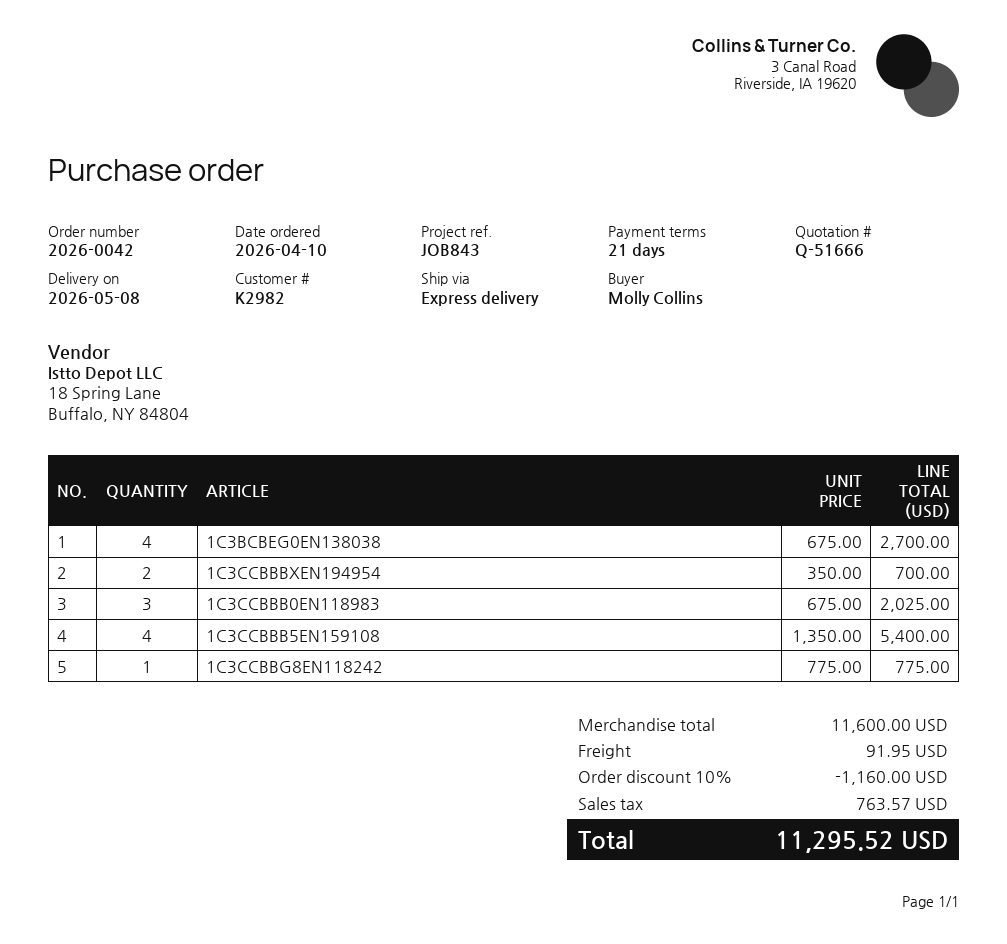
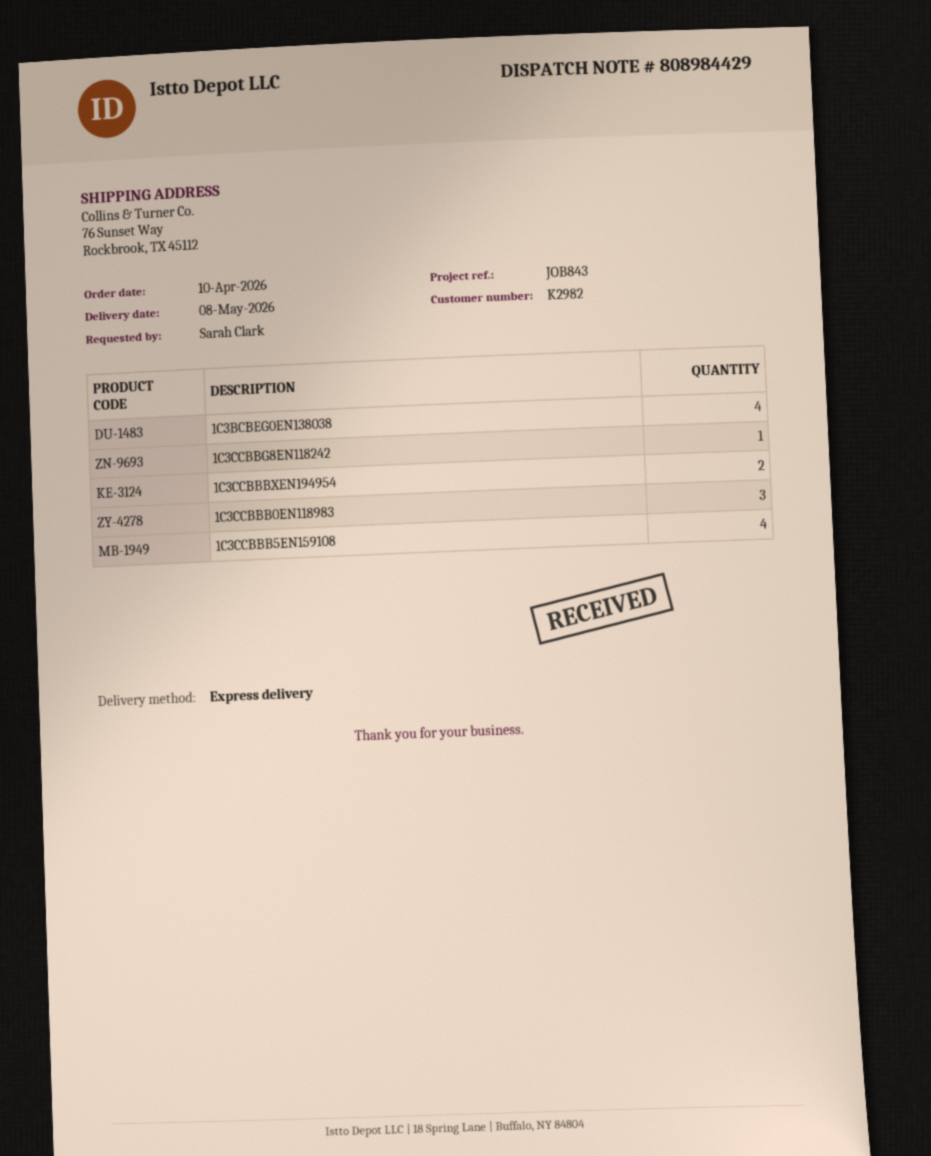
ordered by: Molly Collins -> Sarah Clark

